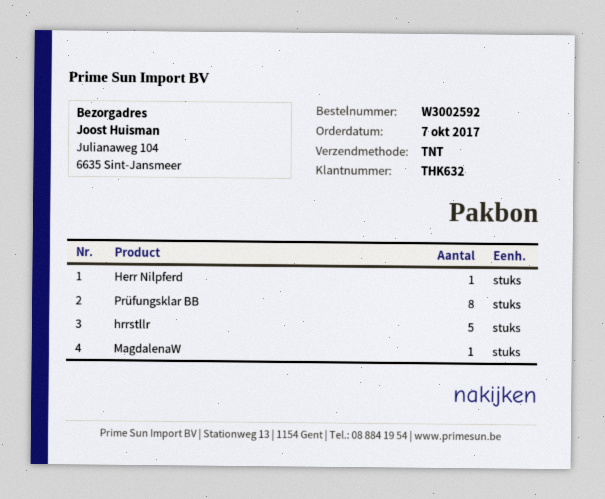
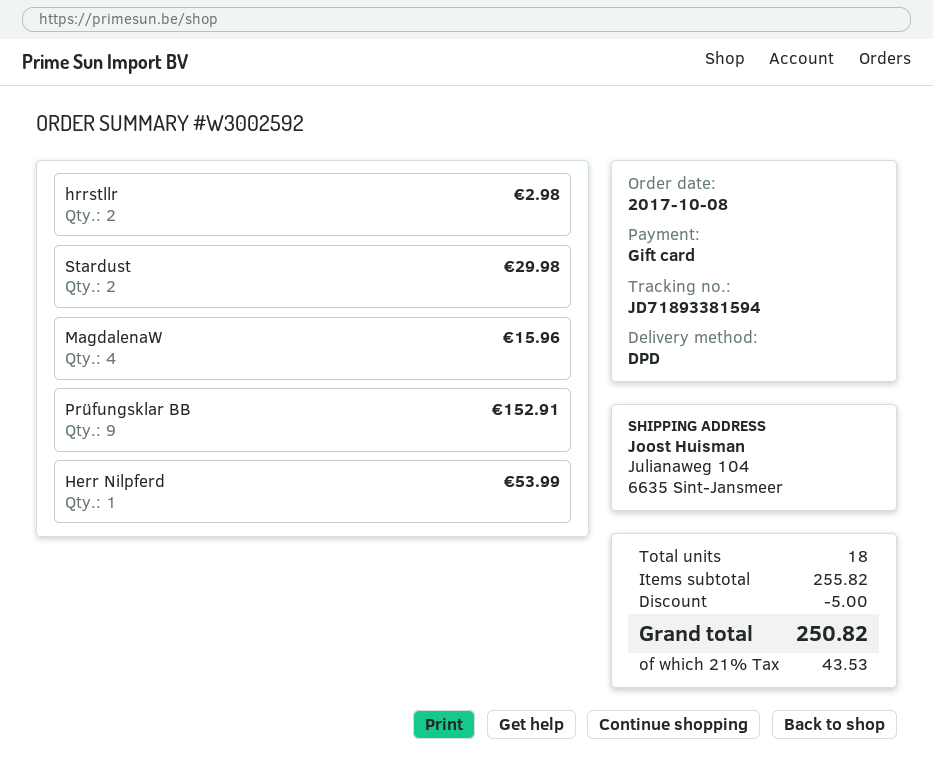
order date: 2017-10-07 -> 2017-10-08
shipping method: TNT -> DPD
Prüfungsklar BB: 8 -> 9
hrrstllr: 5 -> 2
MagdalenaW: 1 -> 4
Stardust: none -> 2

